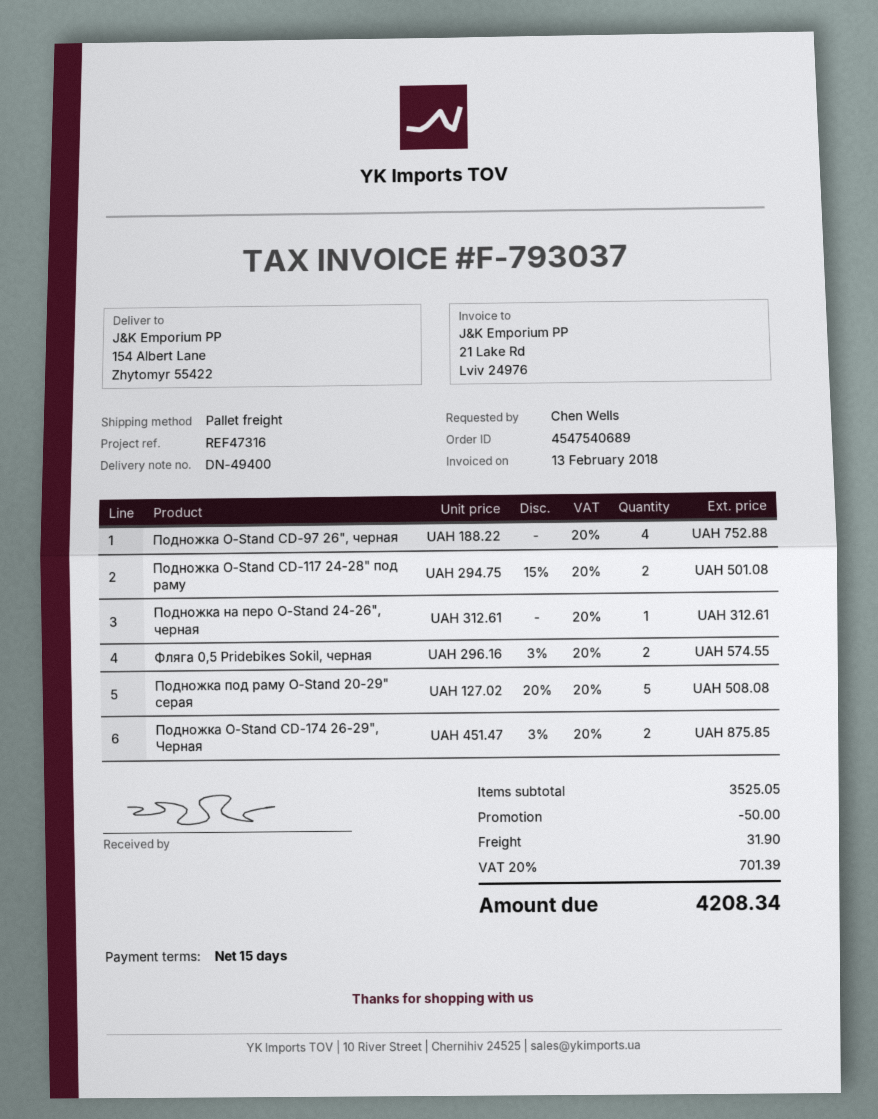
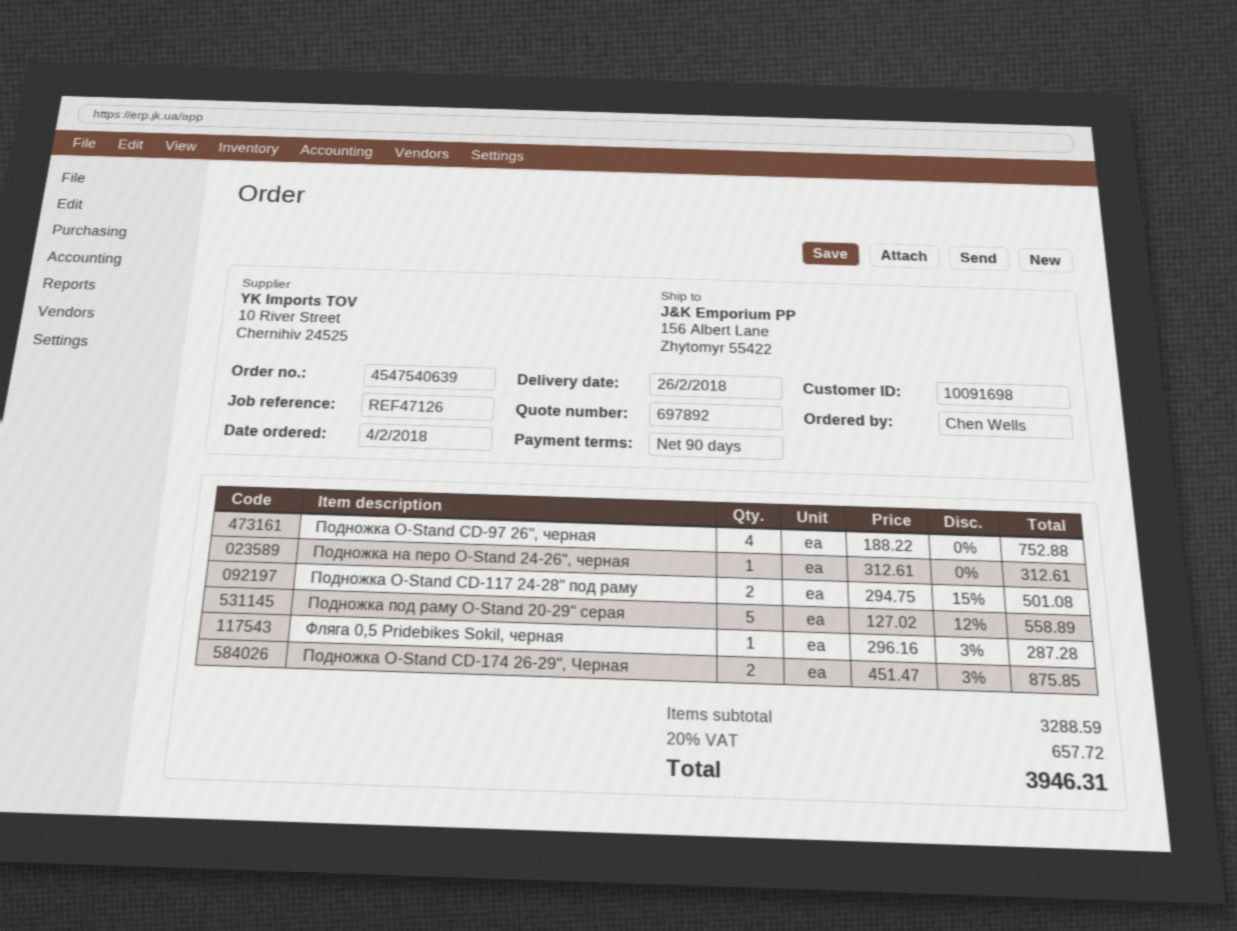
order number: 4547540689 -> 4547540639
payment terms: 15 days -> 90 days
reference: REF47316 -> REF47126
ship to: 154 Albert Lane, Zhytomyr 55422 -> 156 Albert Lane, Zhytomyr 55422
Фляга 0,5 Pridebikes Sokil, черная: 2 x 296.16 - 3% = 574.55 -> 1 x 296.16 - 3% = 287.28
Подножка под раму O-Stand 20-29" серая: 5 x 127.02 - 20% = 508.08 -> 5 x 127.02 - 12% = 558.89
subtotal: 3525.05 -> 3288.59
discount: 50.00 -> none
shipping: 31.90 -> none
tax: 20% = 701.39 -> 20% = 657.72
total: 4208.34 -> 3946.31

